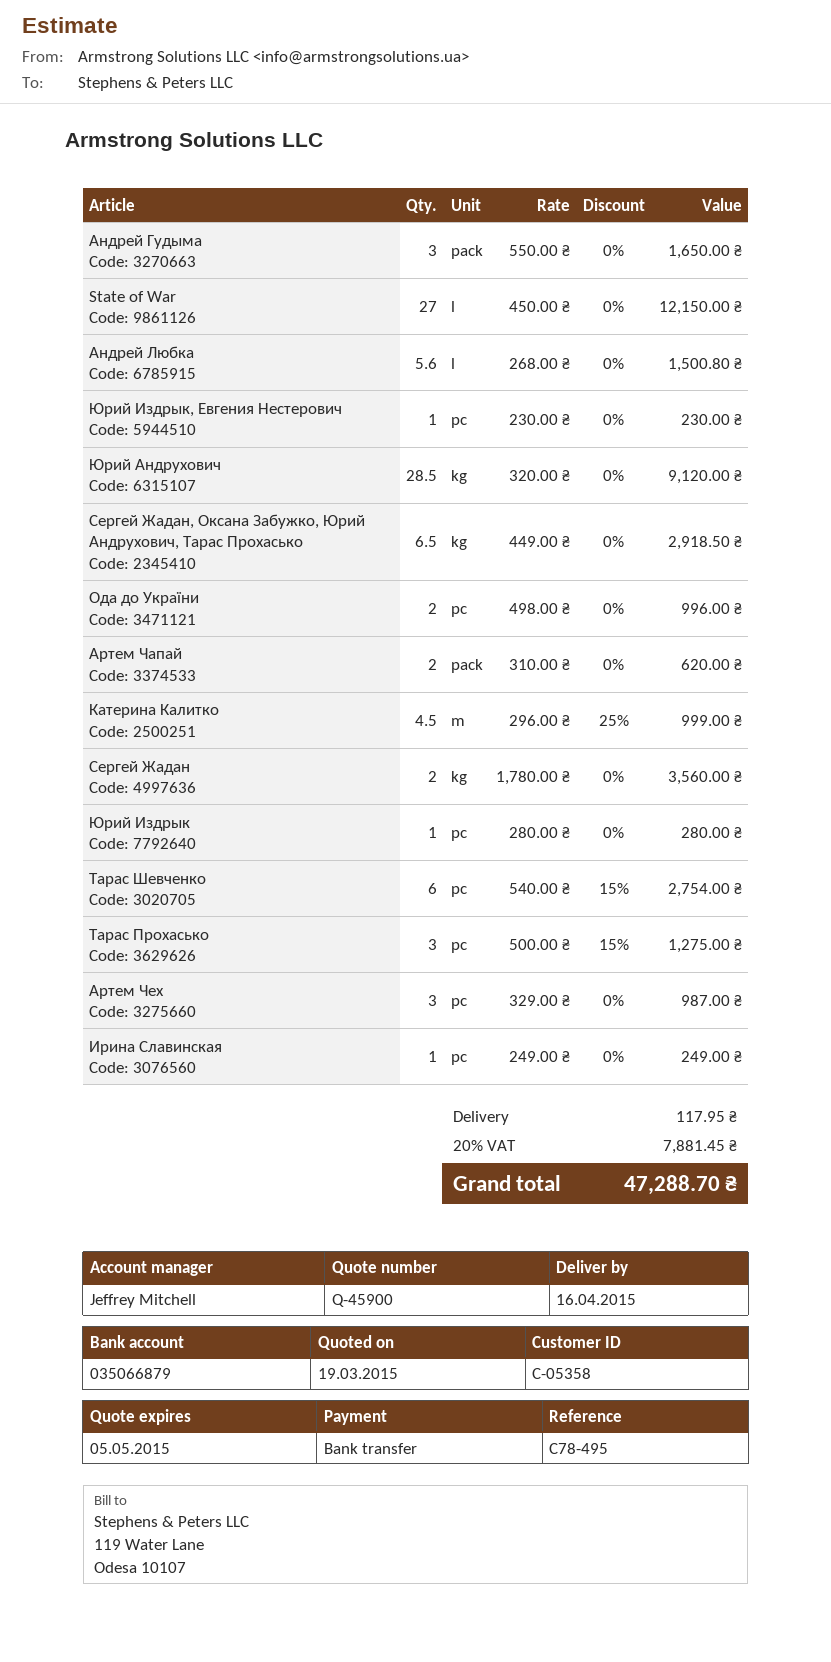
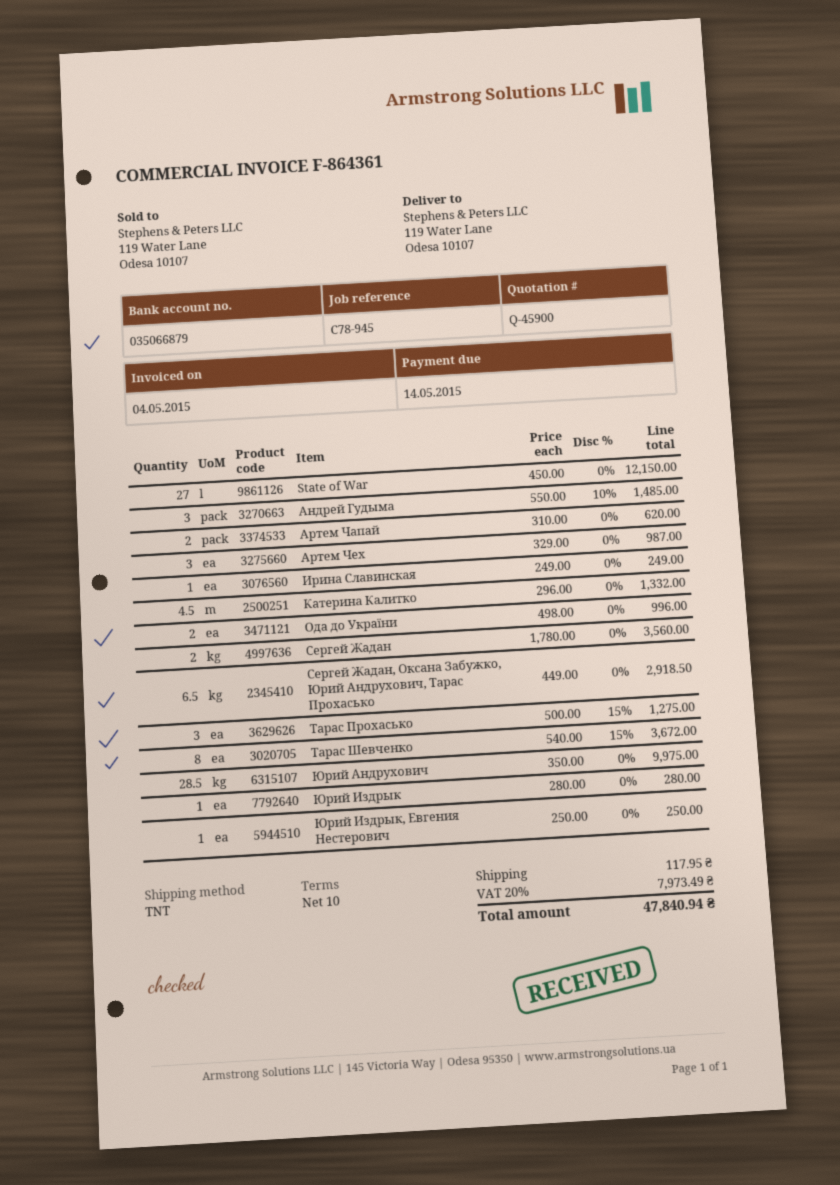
reference: C78-495 -> C78-945
Андрей Гудыма: 3 x 550.00 = 1650.00 -> 3 x 550.00 - 10% = 1485.00
Андрей Любка: 5.6 x 268.00 = 1500.80 -> none
Юрий Издрык, Евгения Нестерович: 1 x 230.00 = 230.00 -> 1 x 250.00 = 250.00
Юрий Андрухович: 28.5 x 320.00 = 9120.00 -> 28.5 x 350.00 = 9975.00
Катерина Калитко: 4.5 x 296.00 - 25% = 999.00 -> 4.5 x 296.00 = 1332.00
Тарас Шевченко: 6 x 540.00 - 15% = 2754.00 -> 8 x 540.00 - 15% = 3672.00
tax: 20% = 7881.45 -> 20% = 7973.49
total: 47288.70 -> 47840.94

